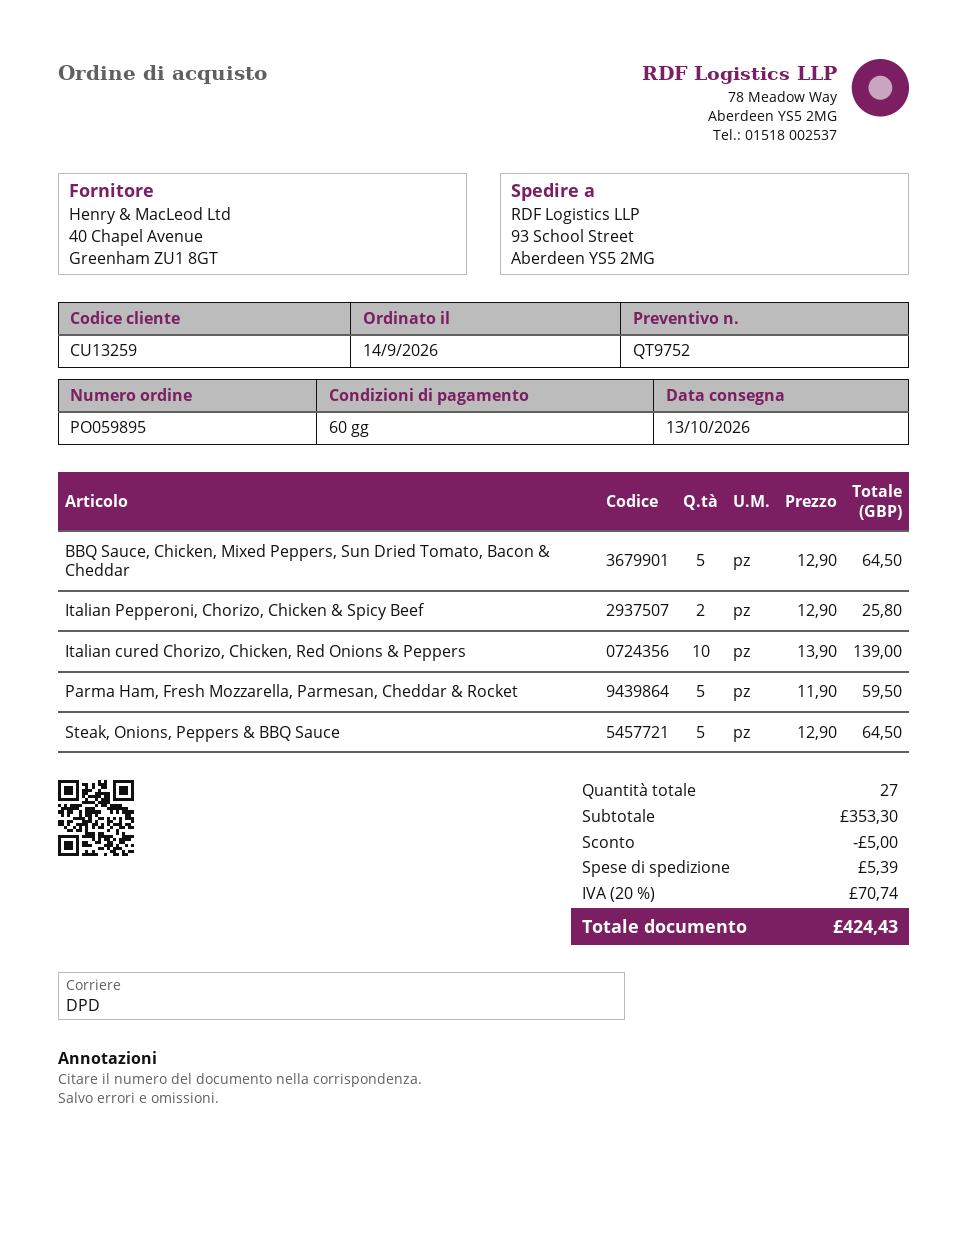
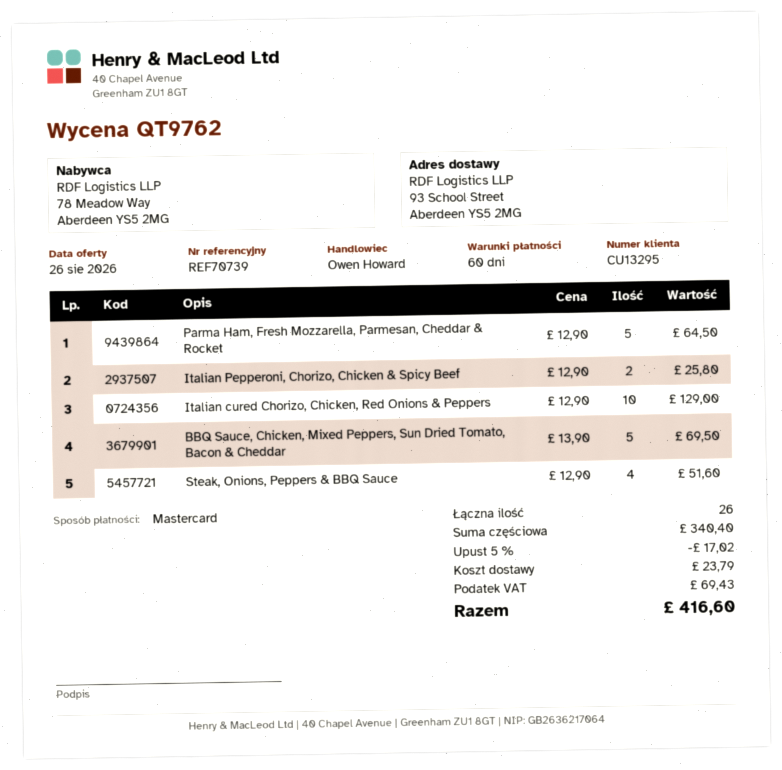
quote number: QT9752 -> QT9762
customer number: CU13259 -> CU13295
BBQ Sauce, Chicken, Mixed Peppers, Sun Dried Tomato, Bacon & Cheddar: 5 x 12.90 = 64.50 -> 5 x 13.90 = 69.50
Italian cured Chorizo, Chicken, Red Onions & Peppers: 10 x 13.90 = 139.00 -> 10 x 12.90 = 129.00
Parma Ham, Fresh Mozzarella, Parmesan, Cheddar & Rocket: 5 x 11.90 = 59.50 -> 5 x 12.90 = 64.50
Steak, Onions, Peppers & BBQ Sauce: 5 x 12.90 = 64.50 -> 4 x 12.90 = 51.60
total quantity: 27 -> 26
subtotal: 353.30 -> 340.40
discount: 5.00 -> 17.02
shipping: 5.39 -> 23.79
tax: 70.74 -> 69.43
total: 424.43 -> 416.60

